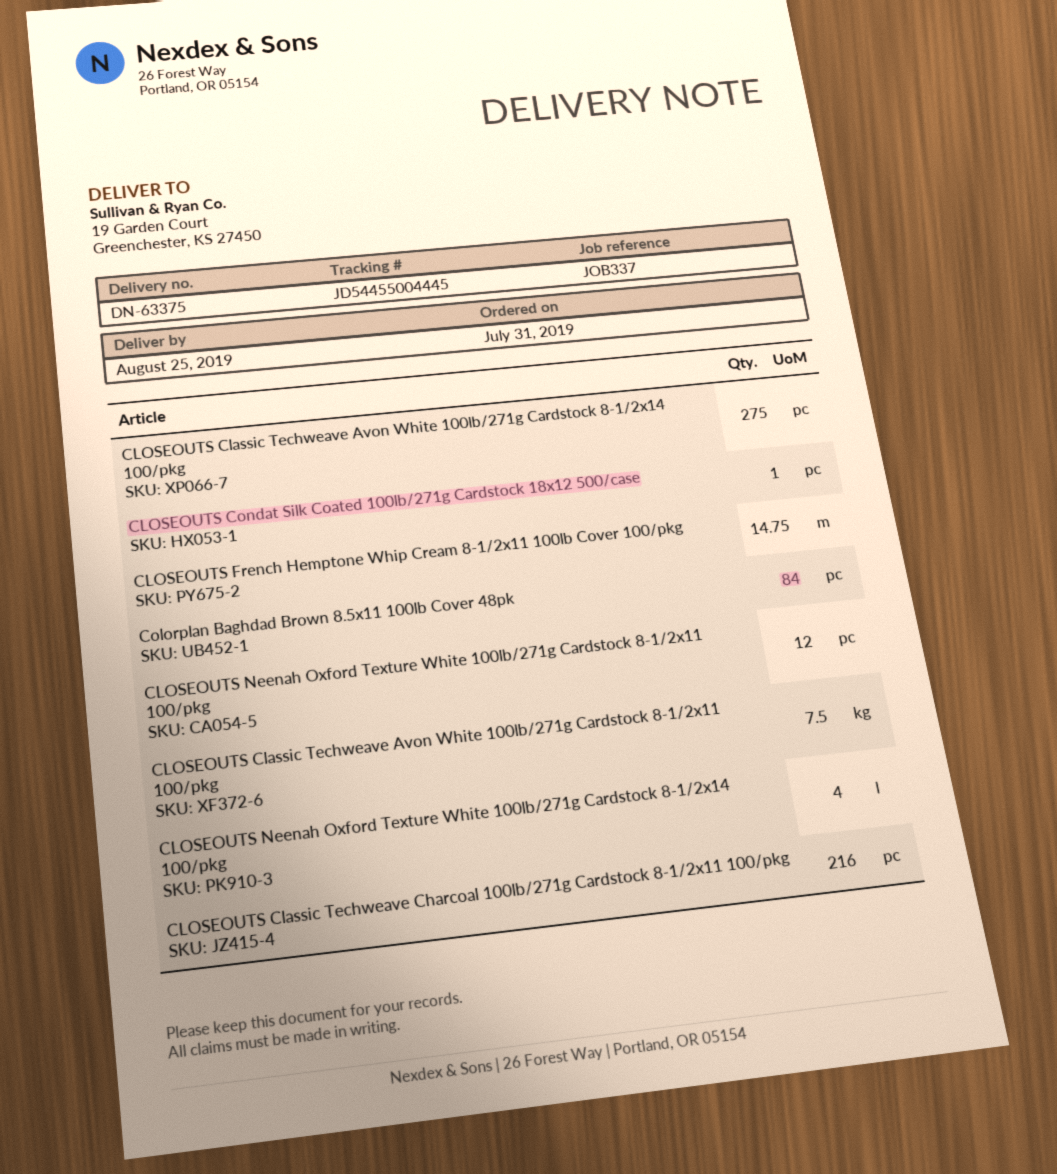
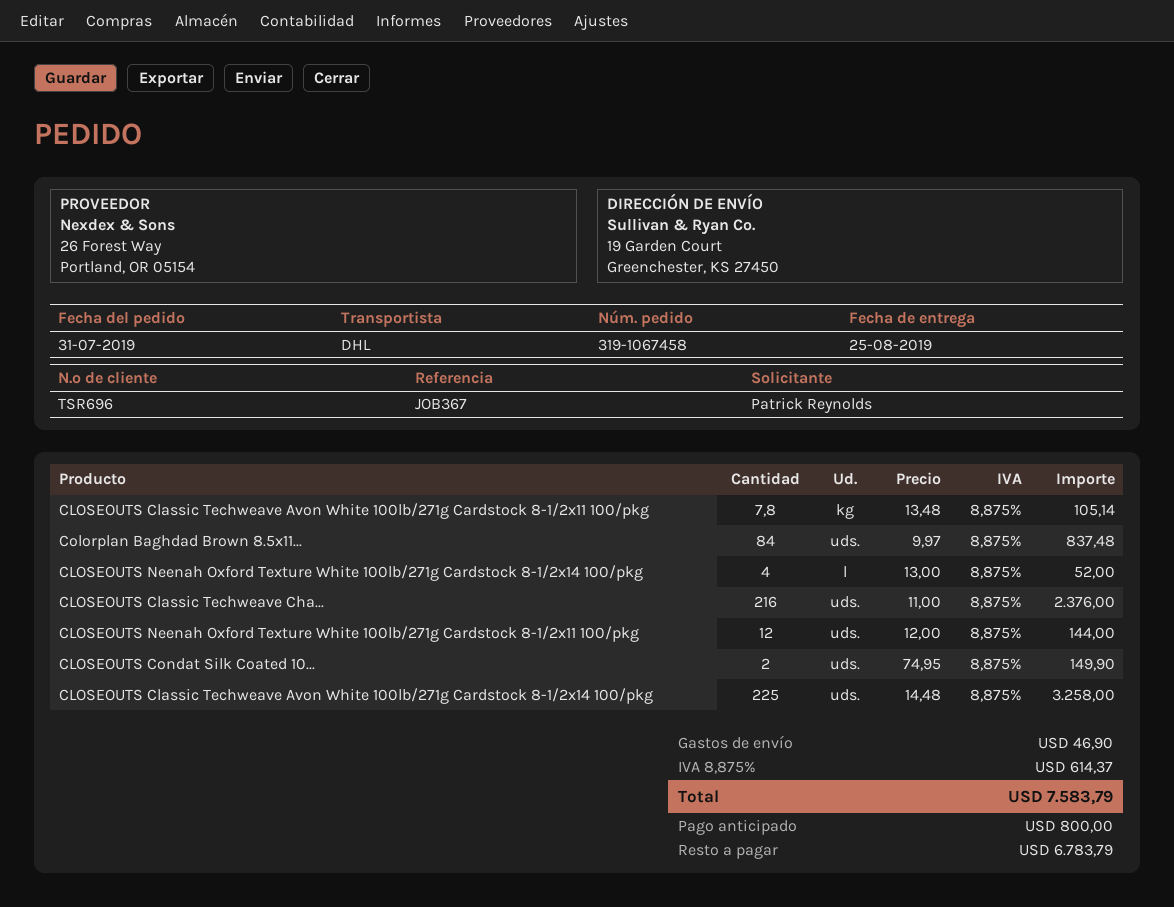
reference: JOB337 -> JOB367
CLOSEOUTS Classic Techweave Avon White 100lb/271g Cardstock 8-1/2x14 100/pkg: 275 -> 225
CLOSEOUTS Condat Silk Coated 100lb/271g Cardstock 18x12 500/case: 1 -> 2
CLOSEOUTS French Hemptone Whip Cream 8-1/2x11 100lb Cover 100/pkg: 14.75 -> none
CLOSEOUTS Classic Techweave Avon White 100lb/271g Cardstock 8-1/2x11 100/pkg: 7.5 -> 7.8

